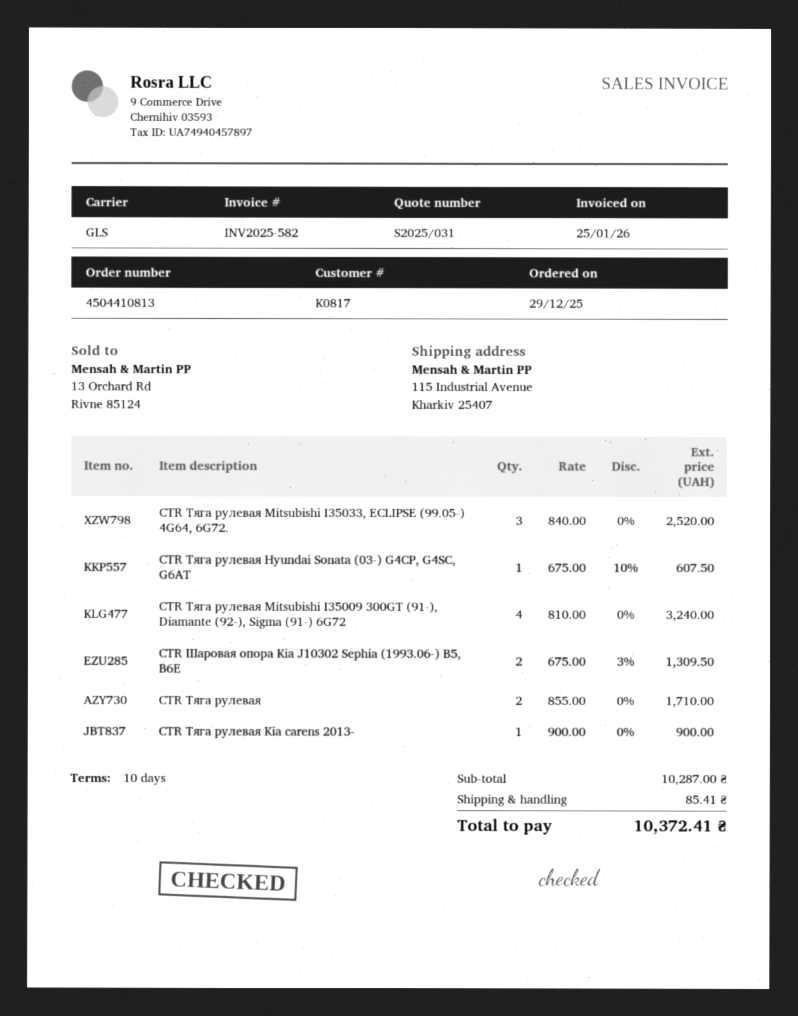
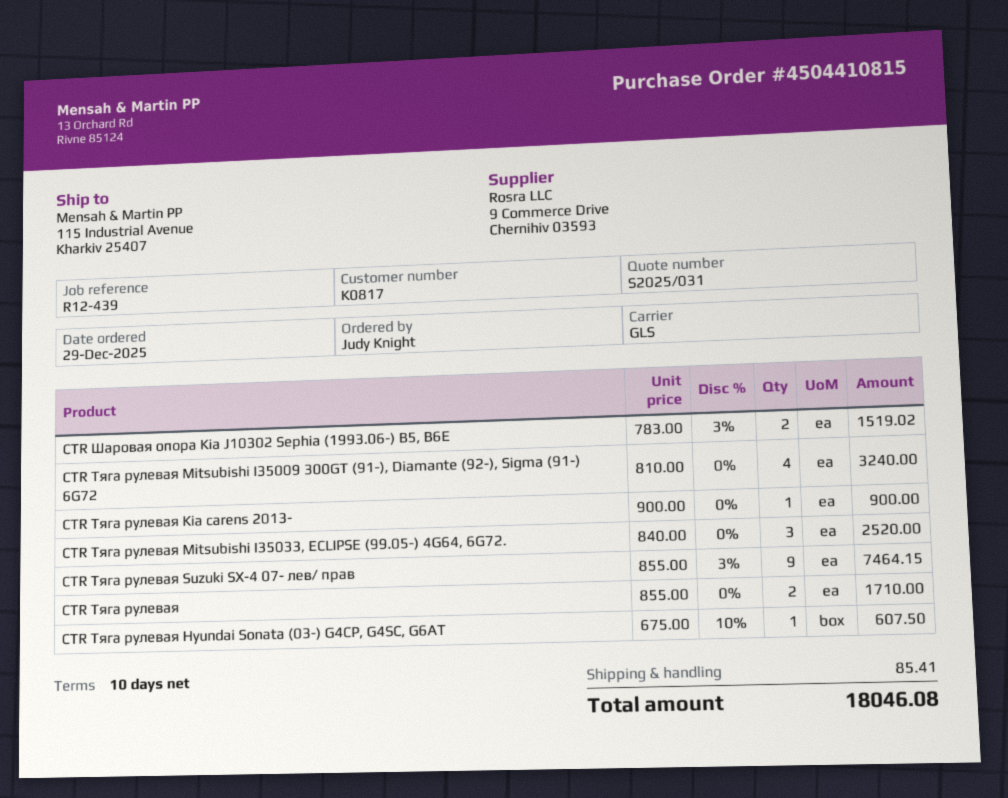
order number: 4504410813 -> 4504410815
CTR Шаровая опора Kia J10302 Sephia (1993.06-) B5, B6E: 2 x 675.00 - 3% = 1309.50 -> 2 x 783.00 - 3% = 1519.02
CTR Тяга рулевая Suzuki SX-4 07- лев/ прав: none -> 9 x 855.00 - 3% = 7464.15
total: 10372.41 -> 18046.08

